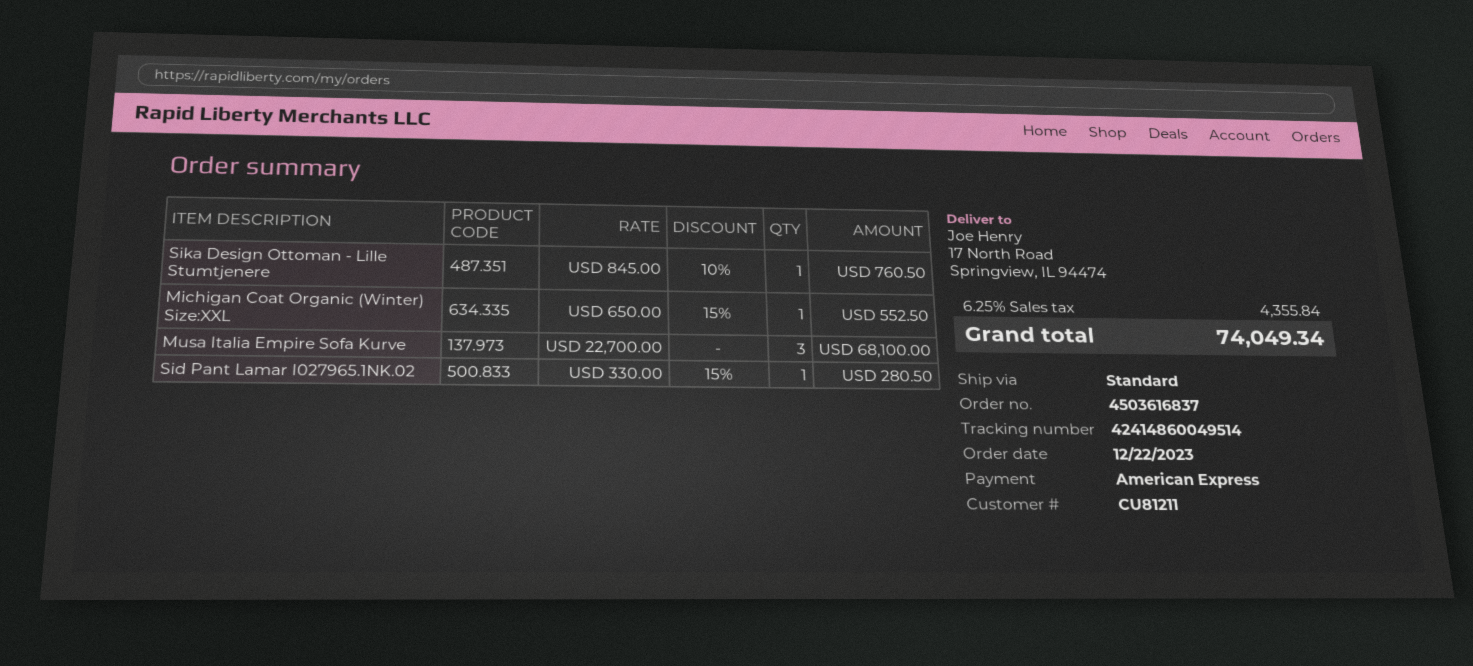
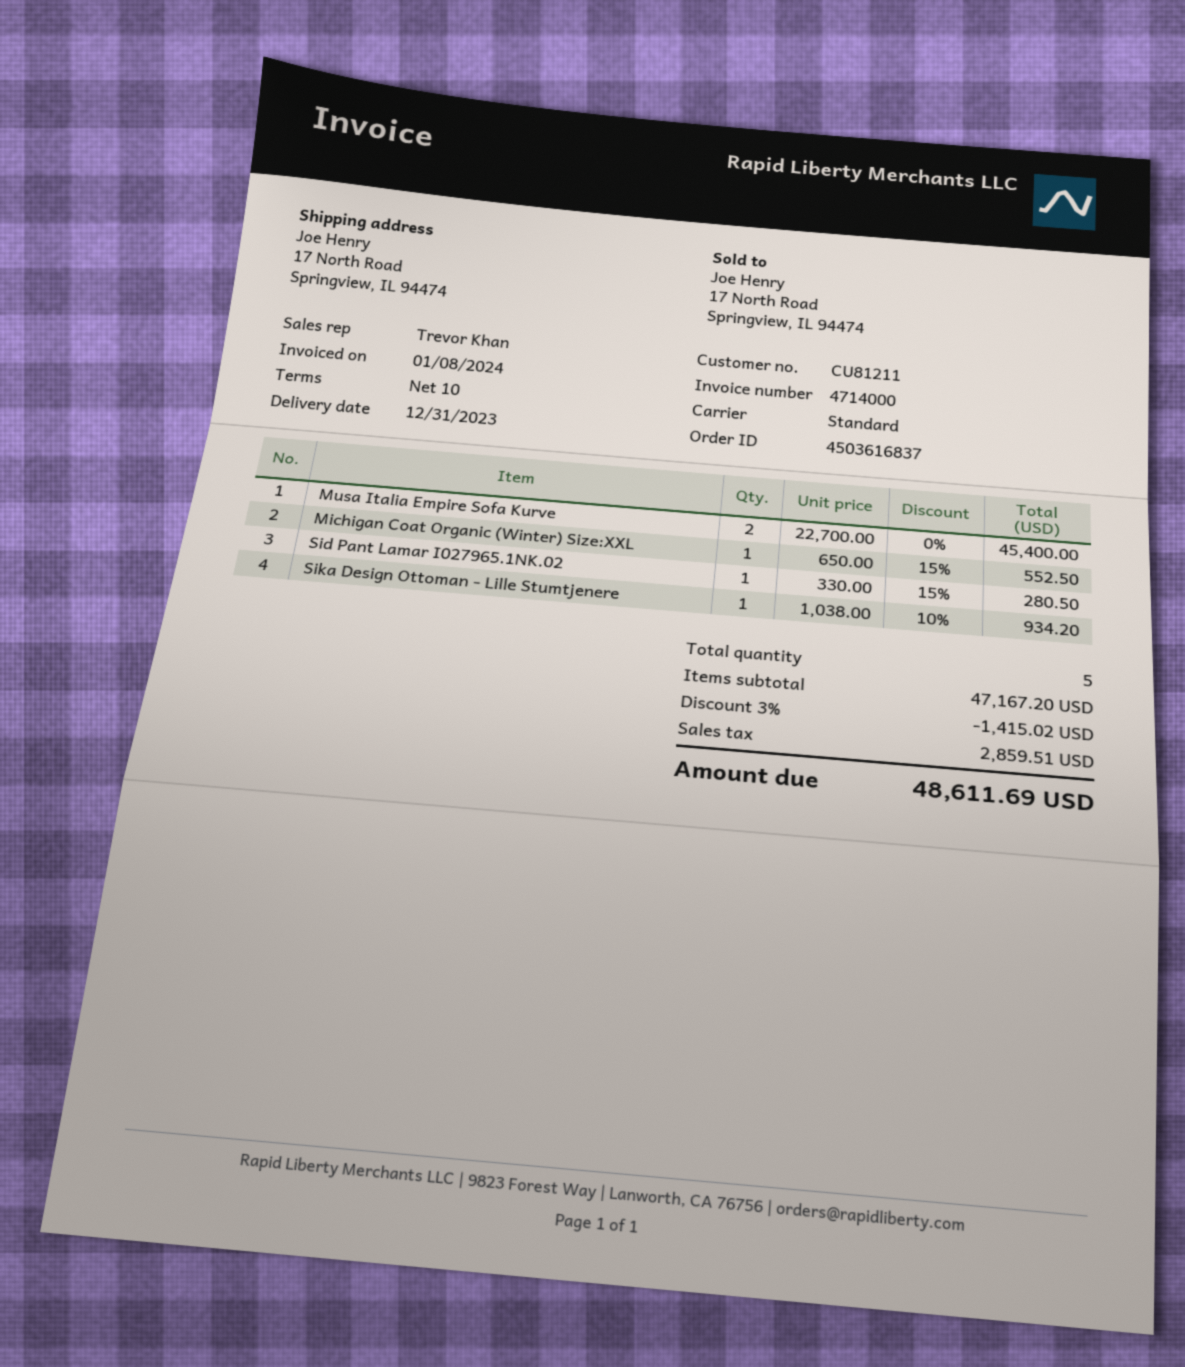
Sika Design Ottoman - Lille Stumtjenere: 1 x 845.00 - 10% = 760.50 -> 1 x 1038.00 - 10% = 934.20
Musa Italia Empire Sofa Kurve: 3 x 22700.00 = 68100.00 -> 2 x 22700.00 = 45400.00
discount: none -> 3% = 1415.02
tax: 4355.84 -> 2859.51
total: 74049.34 -> 48611.69

